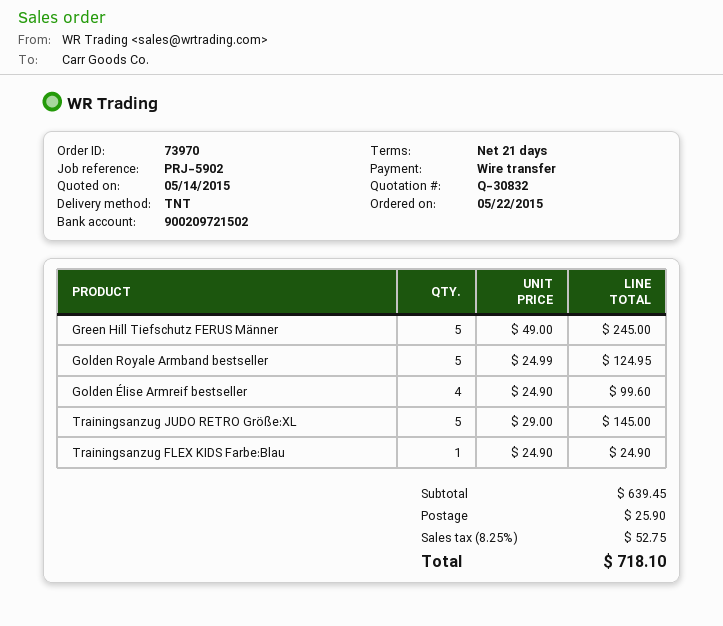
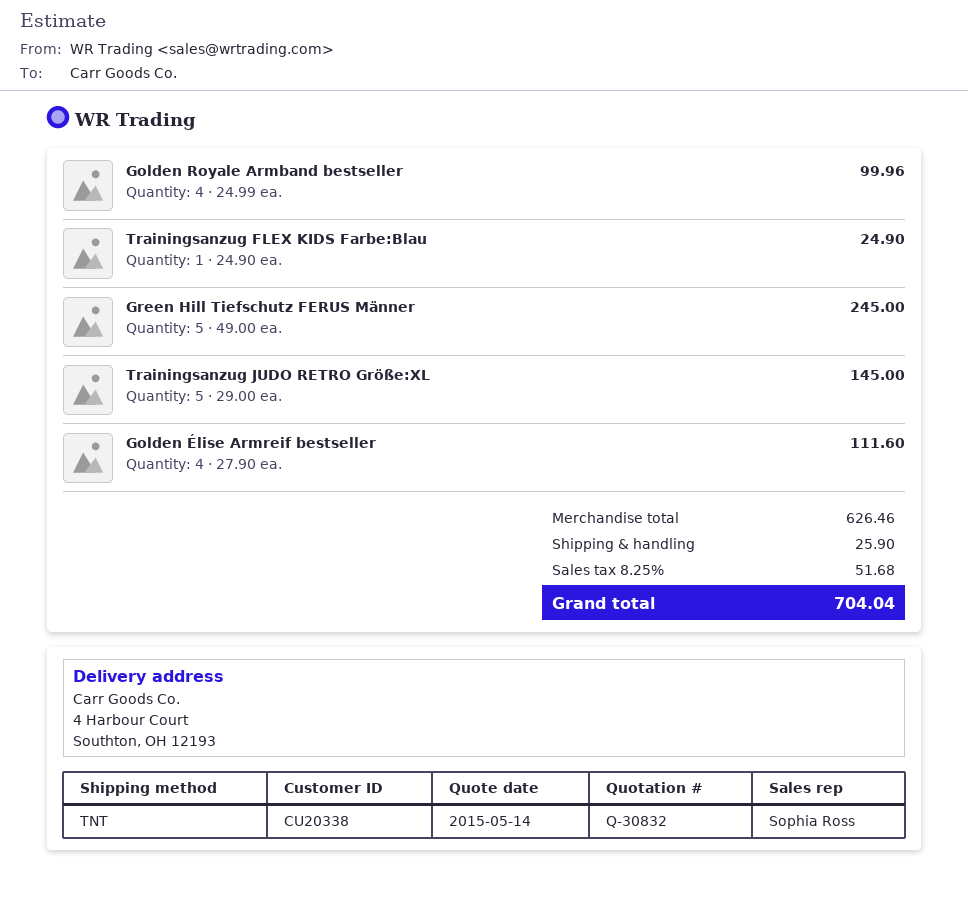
Golden Royale Armband bestseller: 5 x 24.99 = 124.95 -> 4 x 24.99 = 99.96
Golden Élise Armreif bestseller: 4 x 24.90 = 99.60 -> 4 x 27.90 = 111.60
subtotal: 639.45 -> 626.46
tax: 8.25% = 52.75 -> 8.25% = 51.68
total: 718.10 -> 704.04

